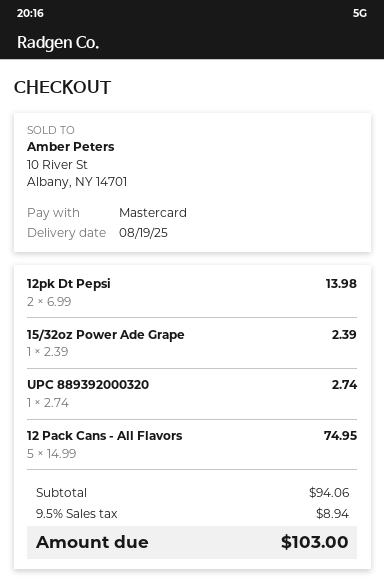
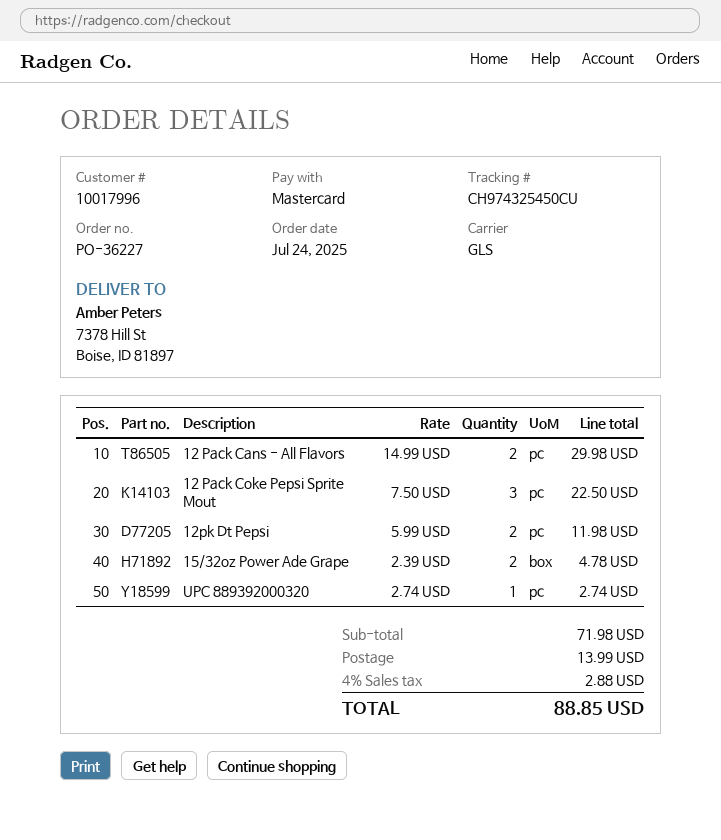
12pk Dt Pepsi: 2 x 6.99 = 13.98 -> 2 x 5.99 = 11.98
15/32oz Power Ade Grape: 1 x 2.39 = 2.39 -> 2 x 2.39 = 4.78
12 Pack Cans - All Flavors: 5 x 14.99 = 74.95 -> 2 x 14.99 = 29.98
12 Pack Coke Pepsi Sprite Mout: none -> 3 x 7.50 = 22.50
subtotal: 94.06 -> 71.98
shipping: none -> 13.99
tax: 9.5% = 8.94 -> 4% = 2.88
total: 103.00 -> 88.85

